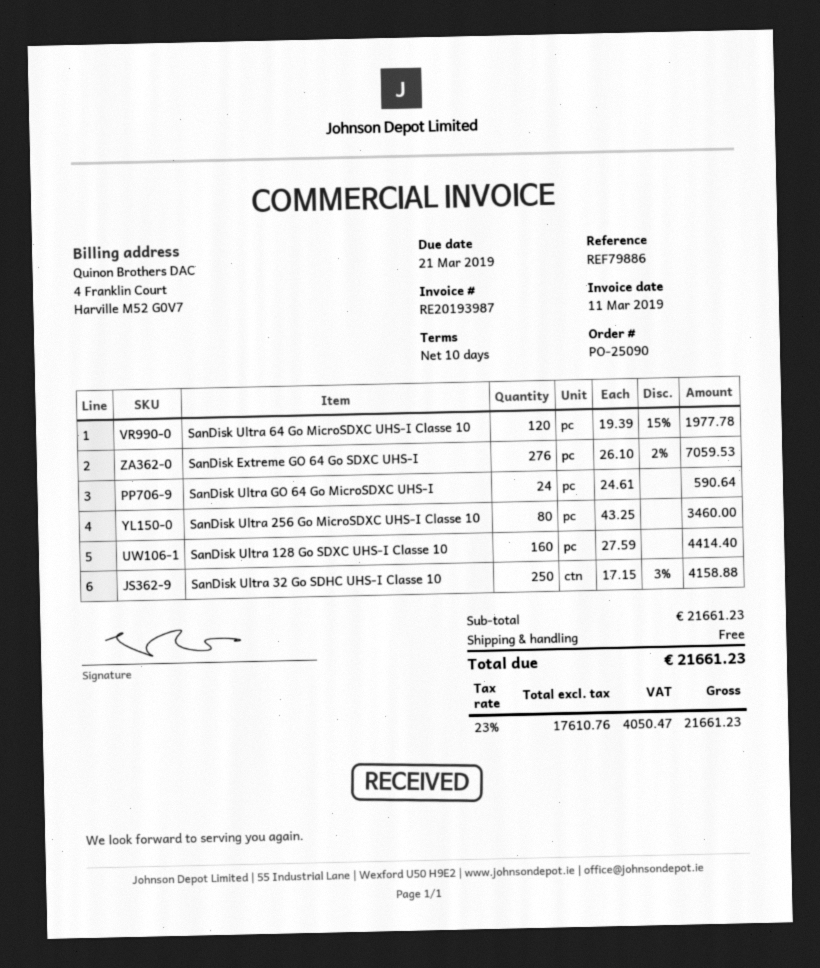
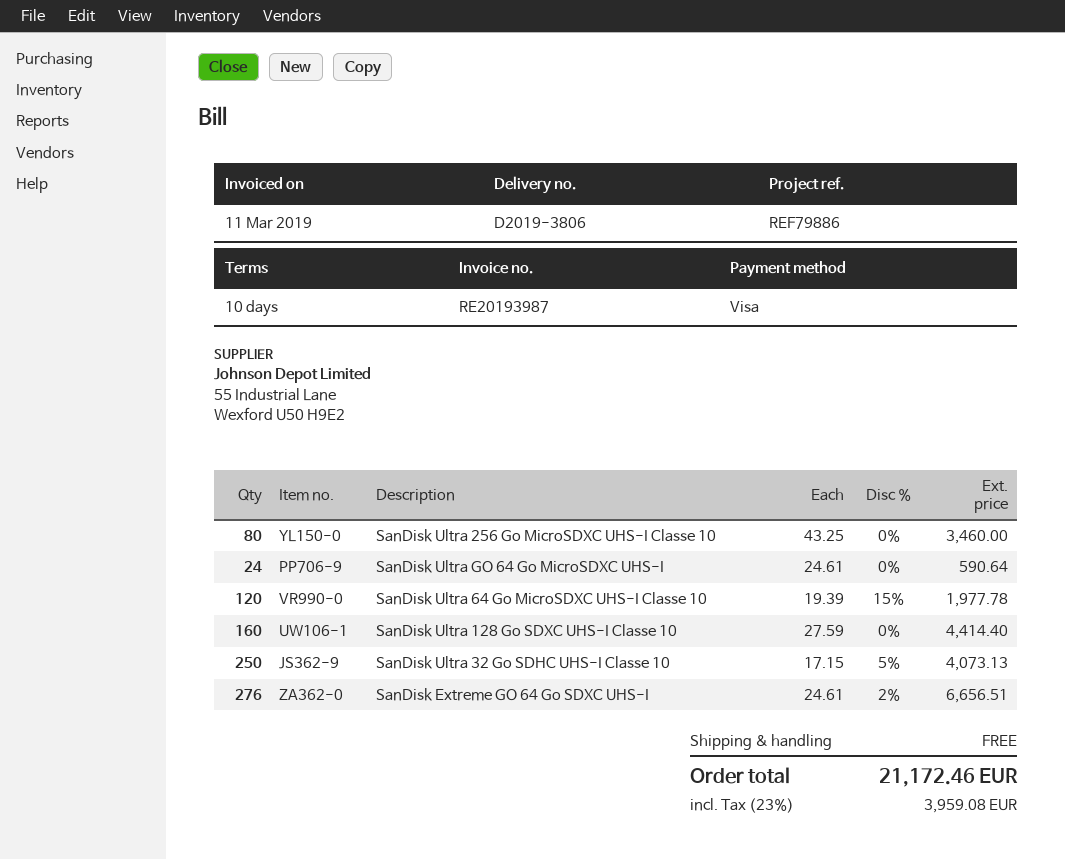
SanDisk Extreme GO 64 Go SDXC UHS-I: 276 x 26.10 - 2% = 7059.53 -> 276 x 24.61 - 2% = 6656.51
SanDisk Ultra 32 Go SDHC UHS-I Classe 10: 250 x 17.15 - 3% = 4158.88 -> 250 x 17.15 - 5% = 4073.13
tax: 23% = 4050.47 -> 23% = 3959.08
total: 21661.23 -> 21172.46

